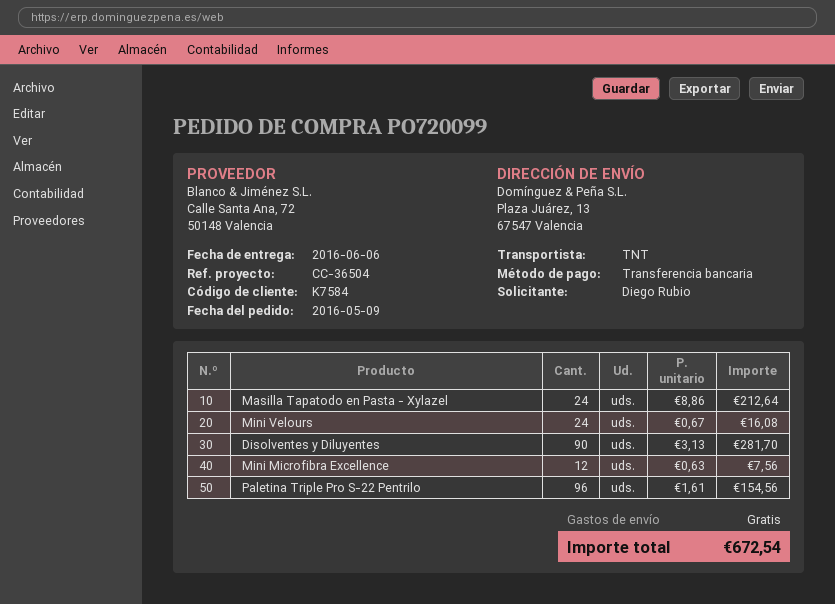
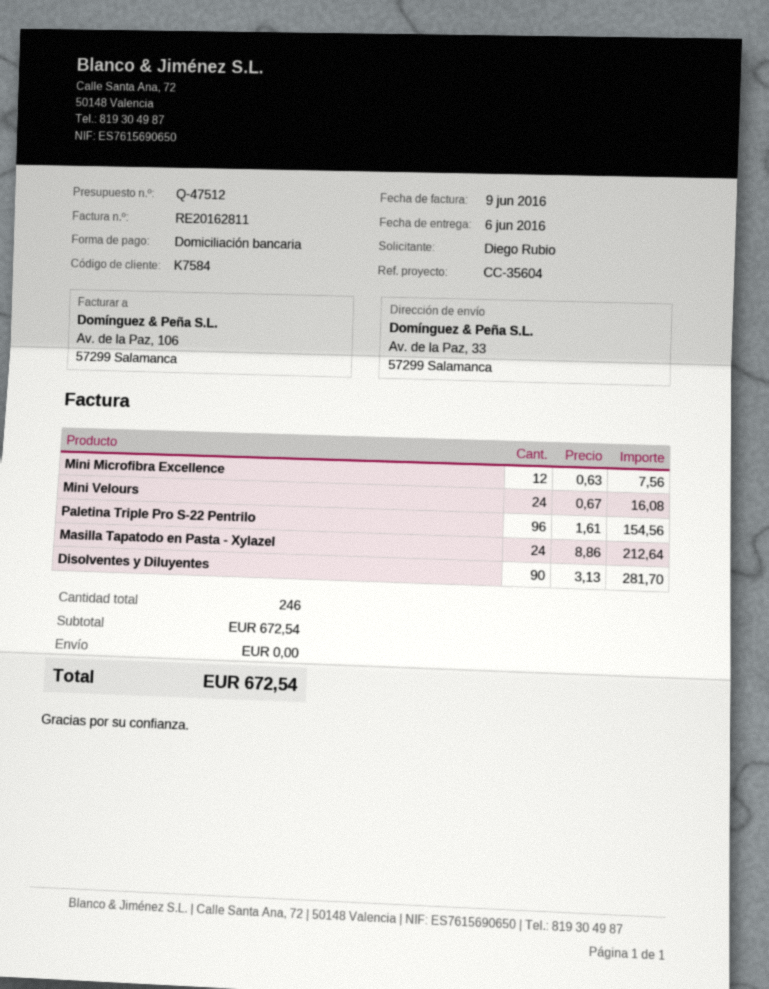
reference: CC-36504 -> CC-35604
payment method: bank transfer -> direct debit
ship to: Plaza Juárez, 13, 67547 Valencia -> Av. de la Paz, 33, 57299 Salamanca

